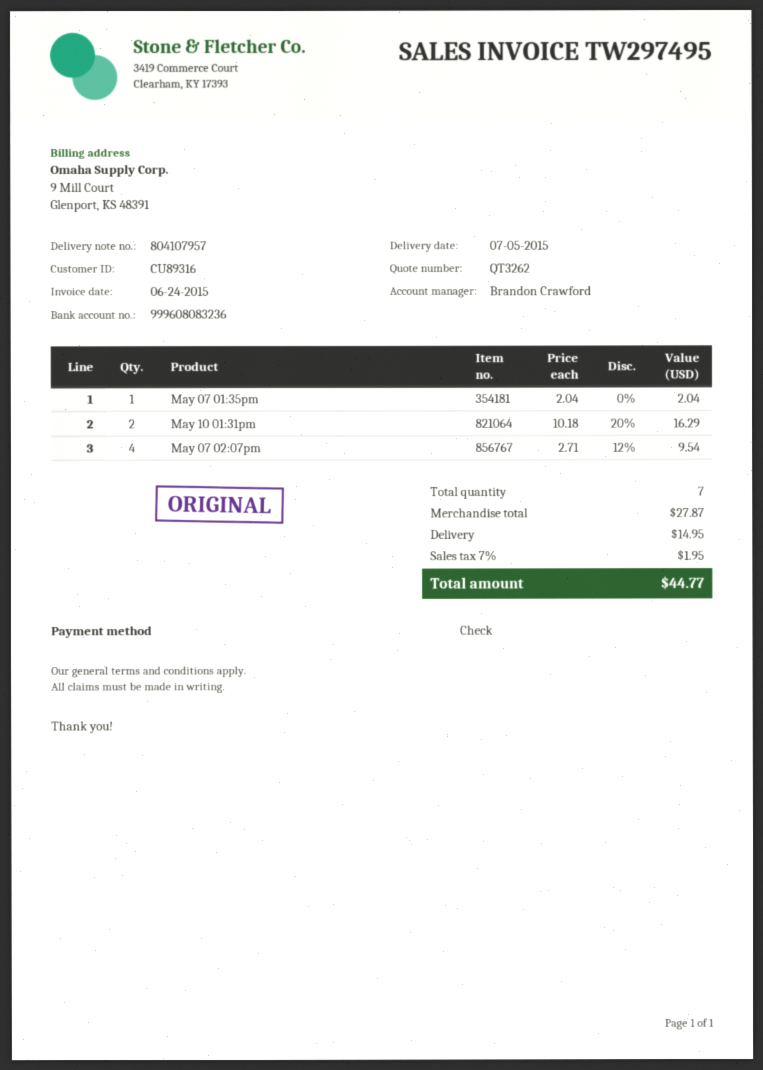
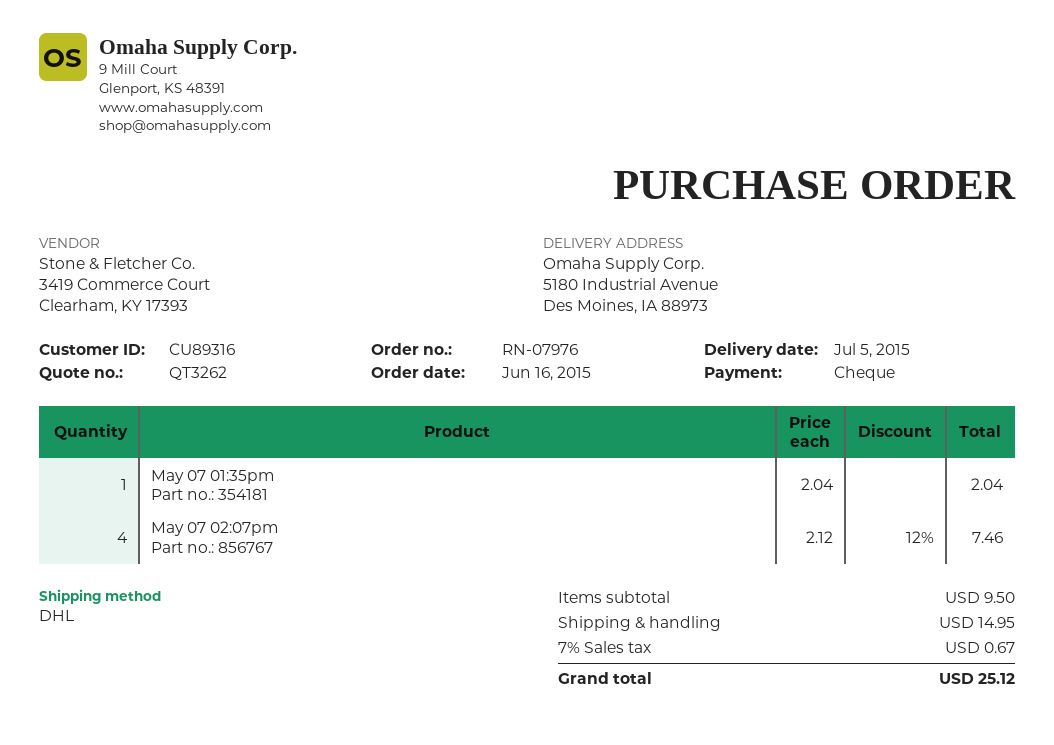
May 10 01:31pm: 2 x 10.18 - 20% = 16.29 -> none
May 07 02:07pm: 4 x 2.71 - 12% = 9.54 -> 4 x 2.12 - 12% = 7.46
subtotal: 27.87 -> 9.50
tax: 7% = 1.95 -> 7% = 0.67
total: 44.77 -> 25.12

